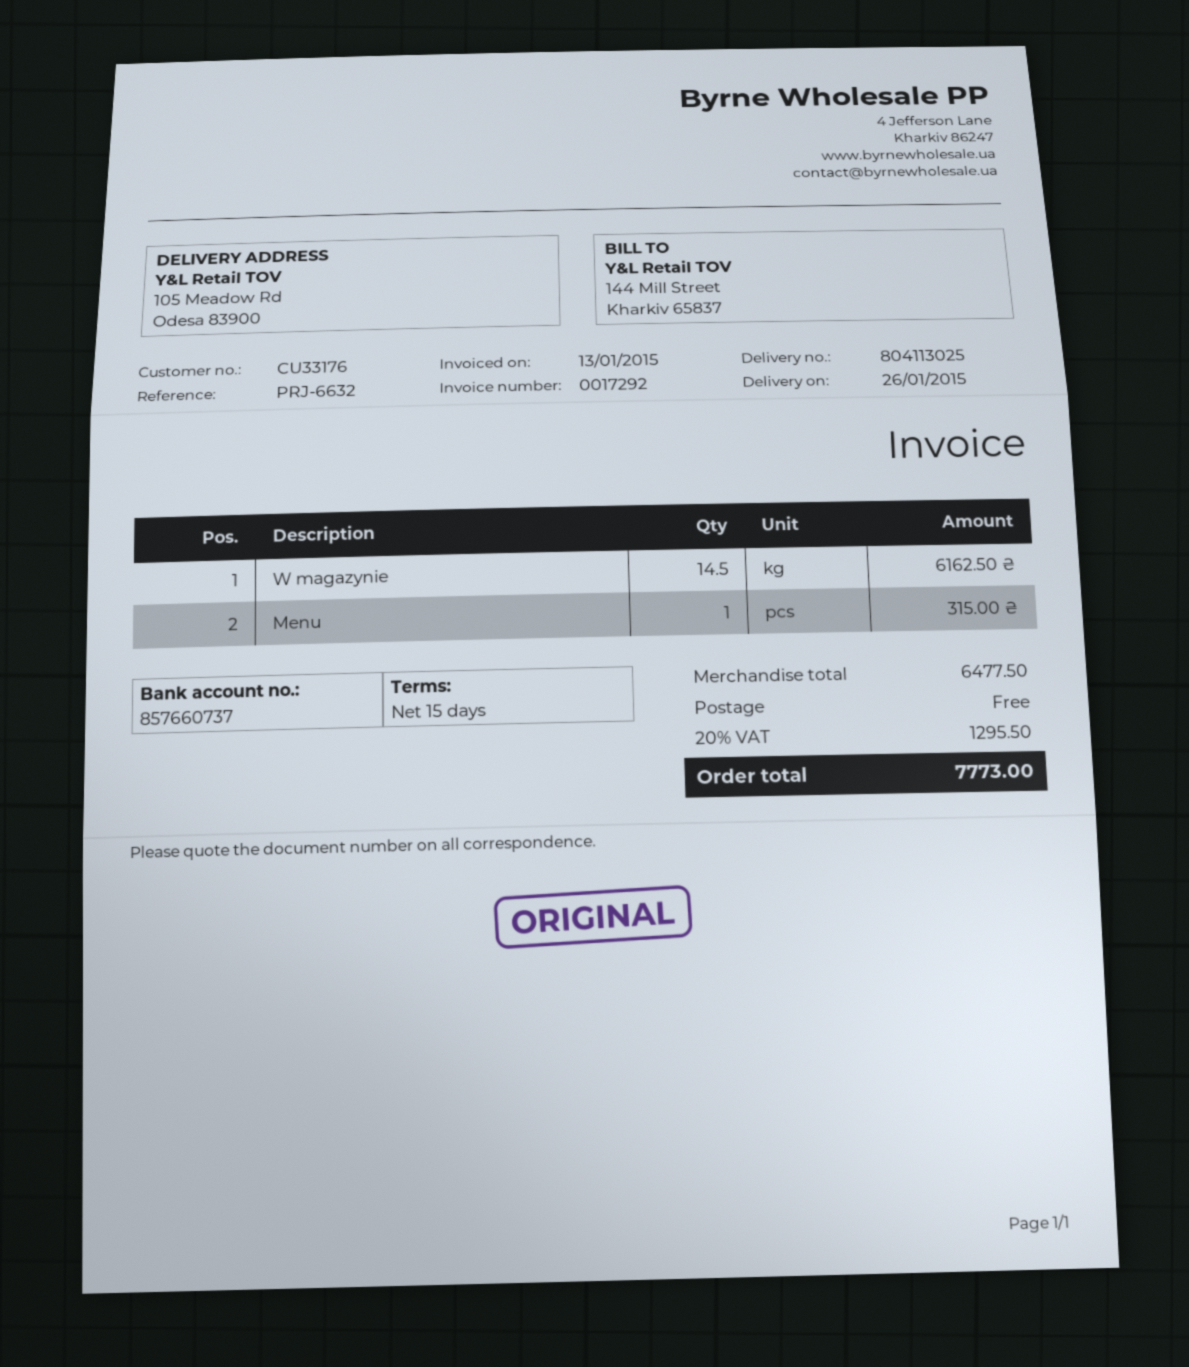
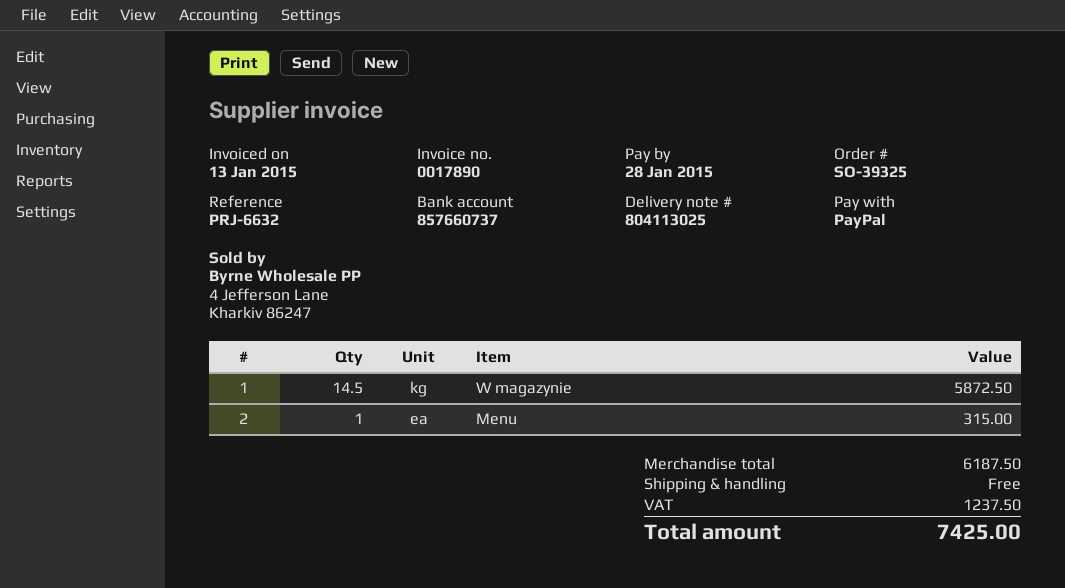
invoice number: 0017292 -> 0017890
W magazynie: 14.5 for 6162.50 -> 14.5 for 5872.50
subtotal: 6477.50 -> 6187.50
tax: 1295.50 -> 1237.50
total: 7773.00 -> 7425.00

